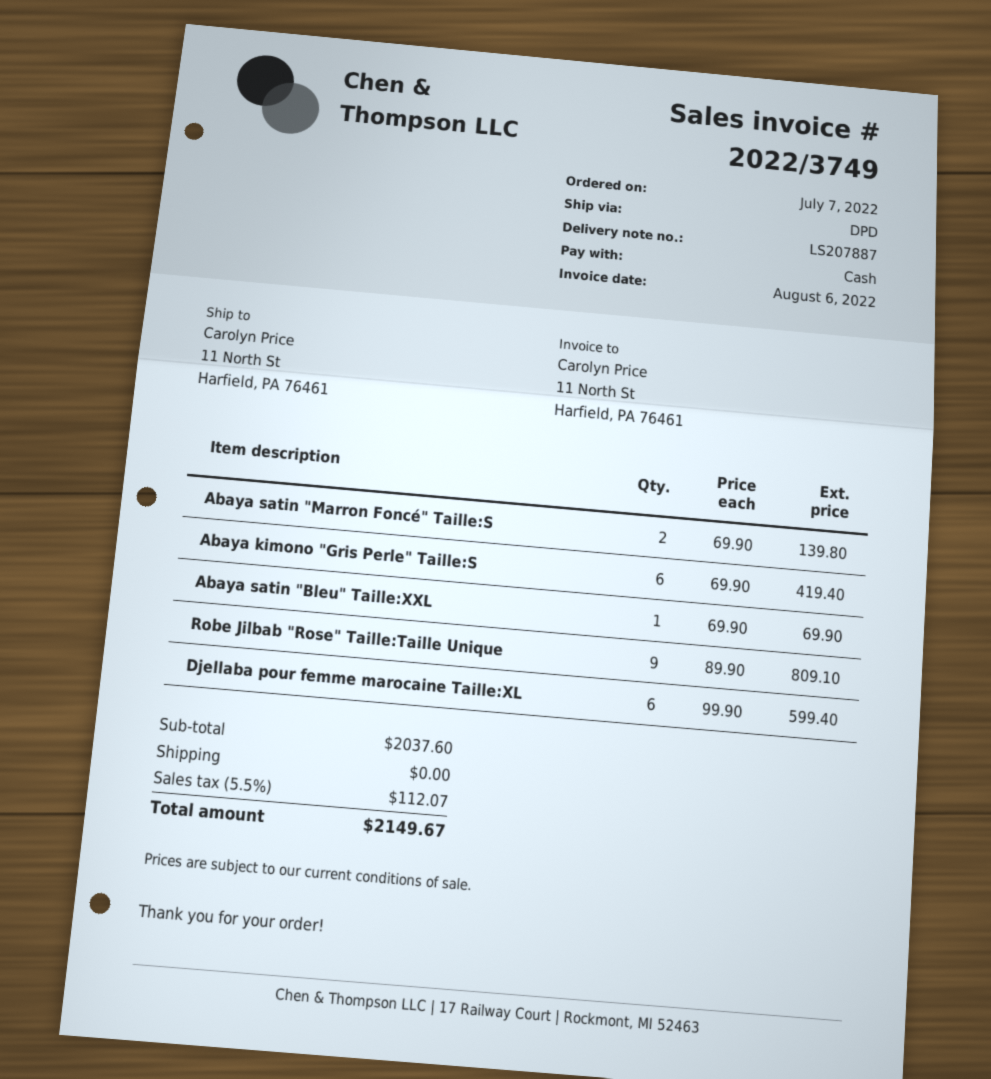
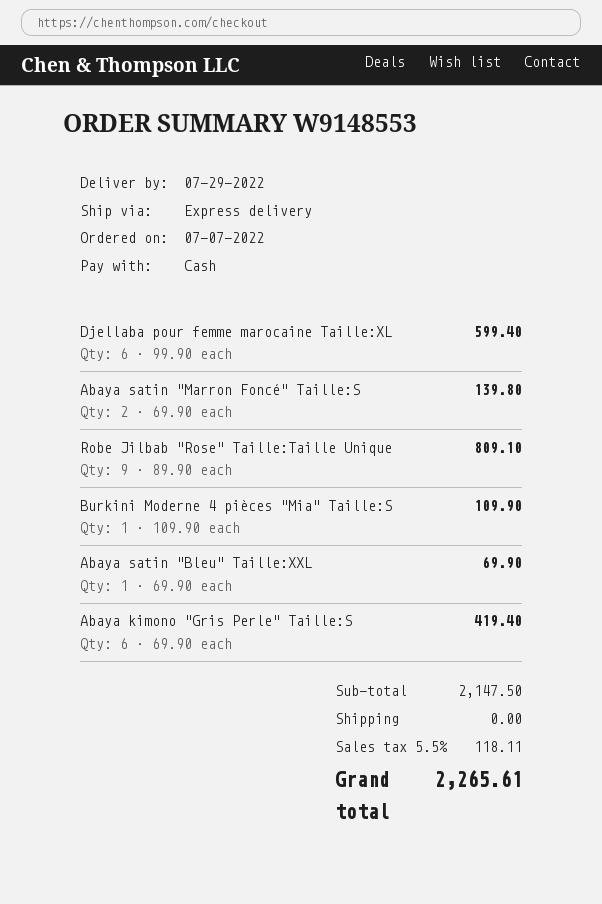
shipping method: DPD -> express
Burkini Moderne 4 pièces "Mia" Taille:S: none -> 1 x 109.90 = 109.90
subtotal: 2037.60 -> 2147.50
tax: 5.5% = 112.07 -> 5.5% = 118.11
total: 2149.67 -> 2265.61

